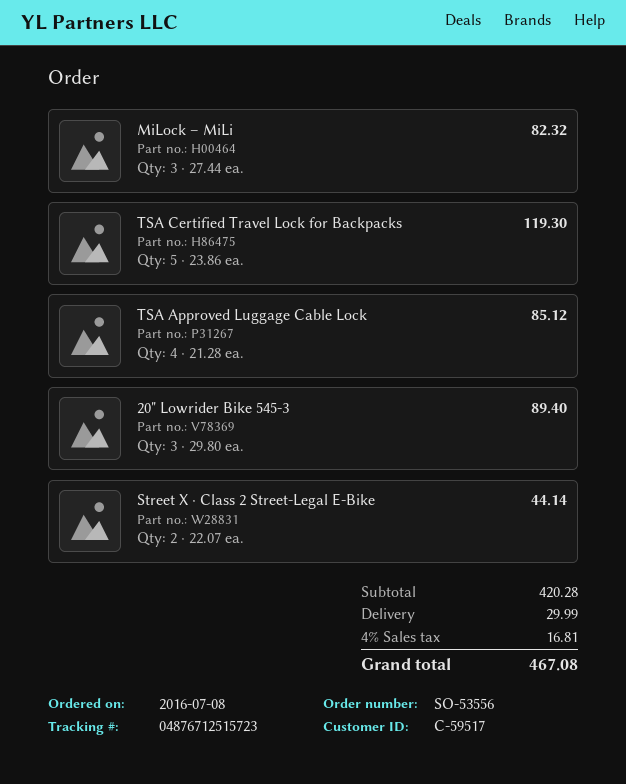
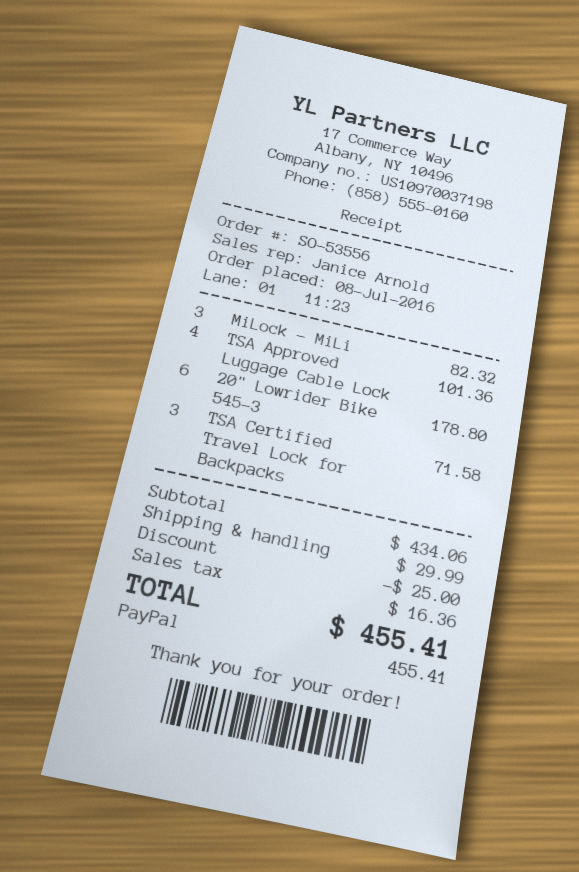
TSA Certified Travel Lock for Backpacks: 5 for 119.30 -> 3 for 71.58
TSA Approved Luggage Cable Lock: 4 for 85.12 -> 4 for 101.36
20" Lowrider Bike 545-3: 3 for 89.40 -> 6 for 178.80
Street X · Class 2 Street-Legal E-Bike: 2 for 44.14 -> none
subtotal: 420.28 -> 434.06
discount: none -> 25.00
tax: 16.81 -> 16.36
total: 467.08 -> 455.41

